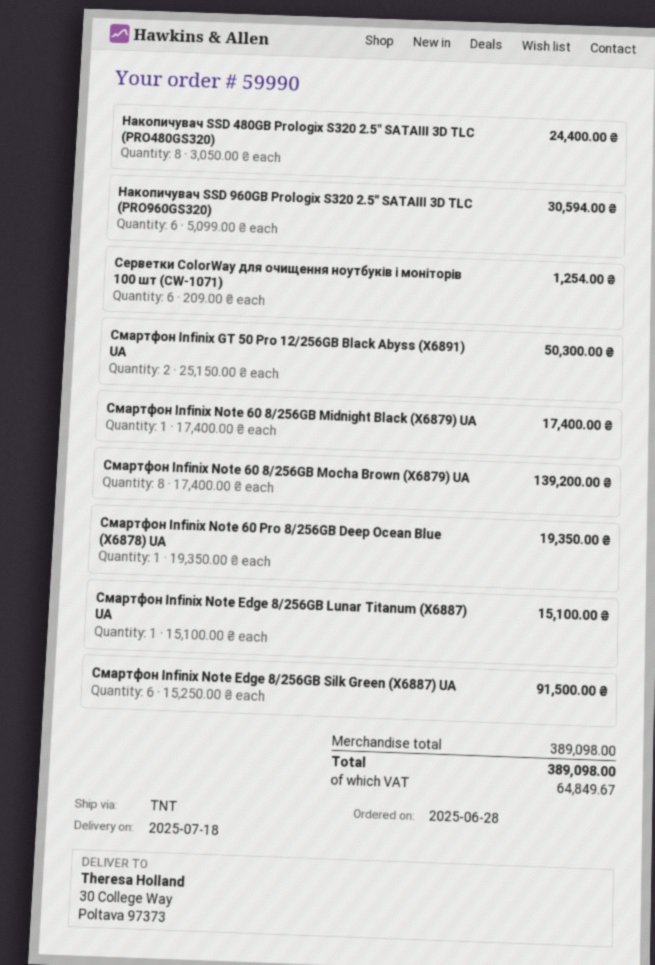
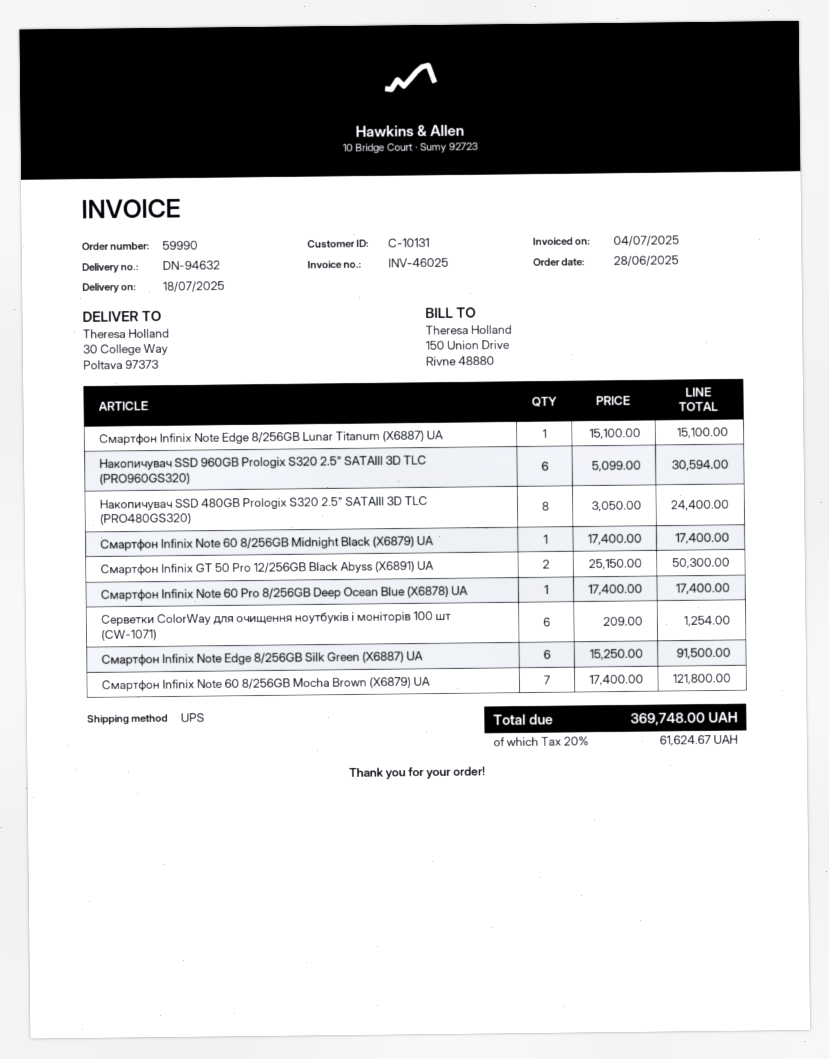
shipping method: TNT -> UPS
Смартфон Infinix Note 60 8/256GB Mocha Brown (X6879) UA: 8 x 17400.00 = 139200.00 -> 7 x 17400.00 = 121800.00
Смартфон Infinix Note 60 Pro 8/256GB Deep Ocean Blue (X6878) UA: 1 x 19350.00 = 19350.00 -> 1 x 17400.00 = 17400.00
tax: 64849.67 -> 61624.67
total: 389098.00 -> 369748.00

